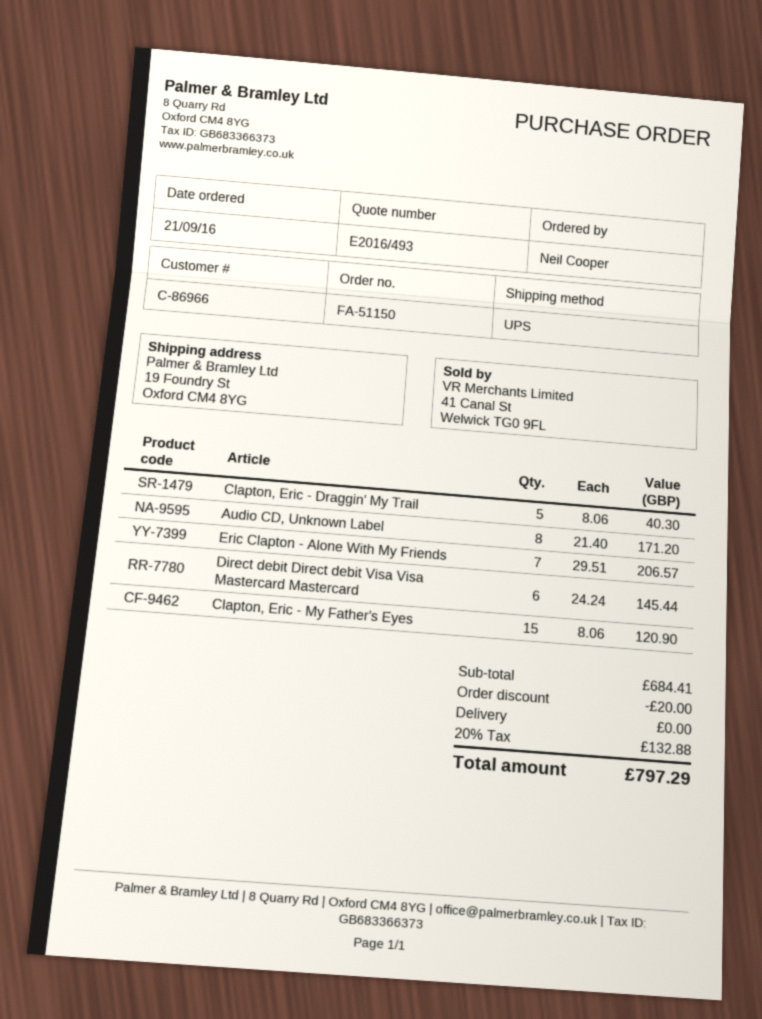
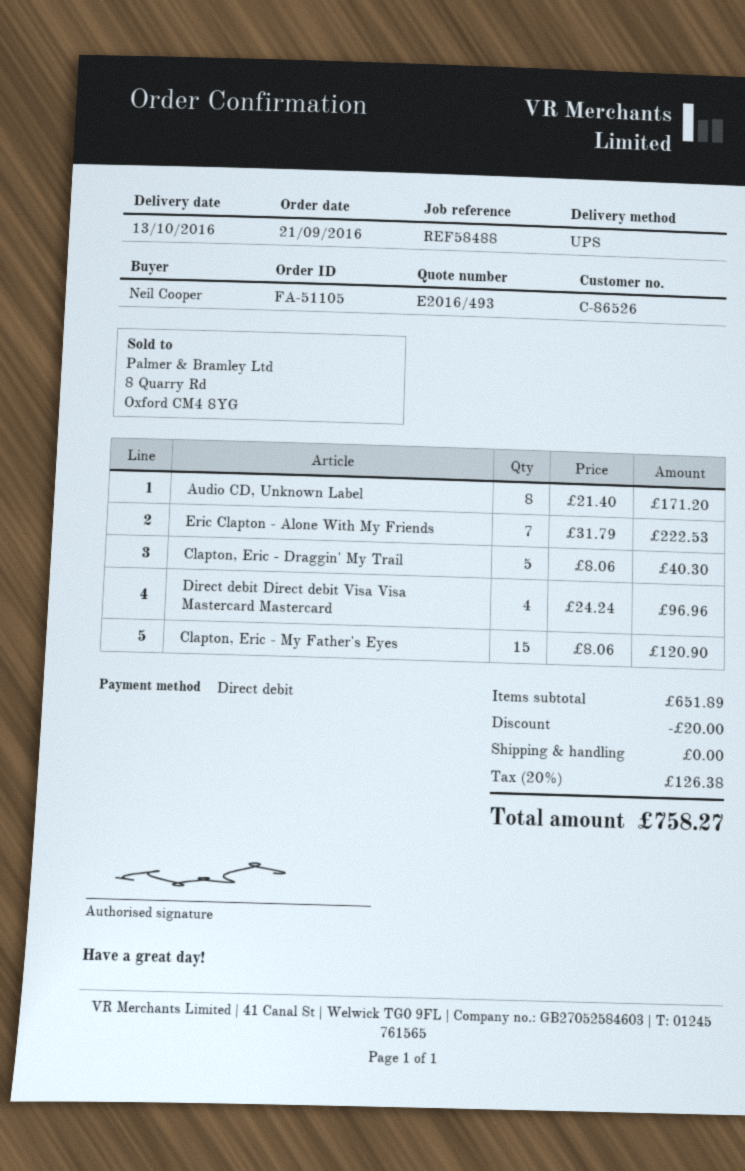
order number: FA-51150 -> FA-51105
customer number: C-86966 -> C-86526
Eric Clapton - Alone With My Friends: 7 x 29.51 = 206.57 -> 7 x 31.79 = 222.53
Direct debit Direct debit Visa Visa Mastercard Mastercard: 6 x 24.24 = 145.44 -> 4 x 24.24 = 96.96
subtotal: 684.41 -> 651.89
tax: 20% = 132.88 -> 20% = 126.38
total: 797.29 -> 758.27

